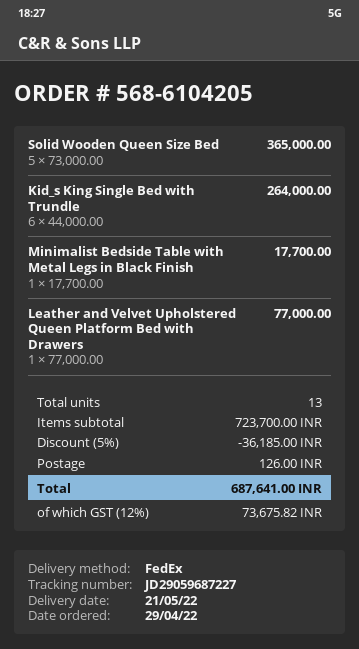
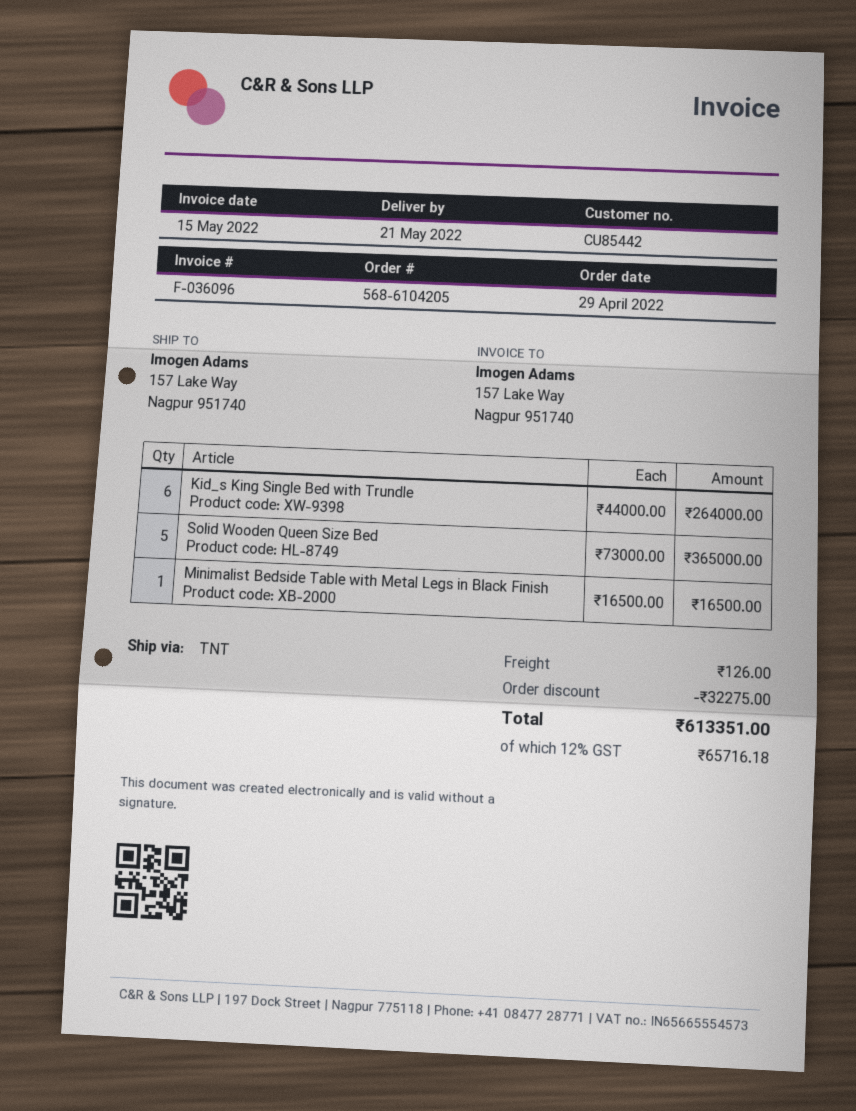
shipping method: FedEx -> TNT
Minimalist Bedside Table with Metal Legs in Black Finish: 1 x 17700.00 = 17700.00 -> 1 x 16500.00 = 16500.00
Leather and Velvet Upholstered Queen Platform Bed with Drawers: 1 x 77000.00 = 77000.00 -> none
discount: 36185.00 -> 32275.00
tax: 12% = 73675.82 -> 12% = 65716.18
total: 687641.00 -> 613351.00

